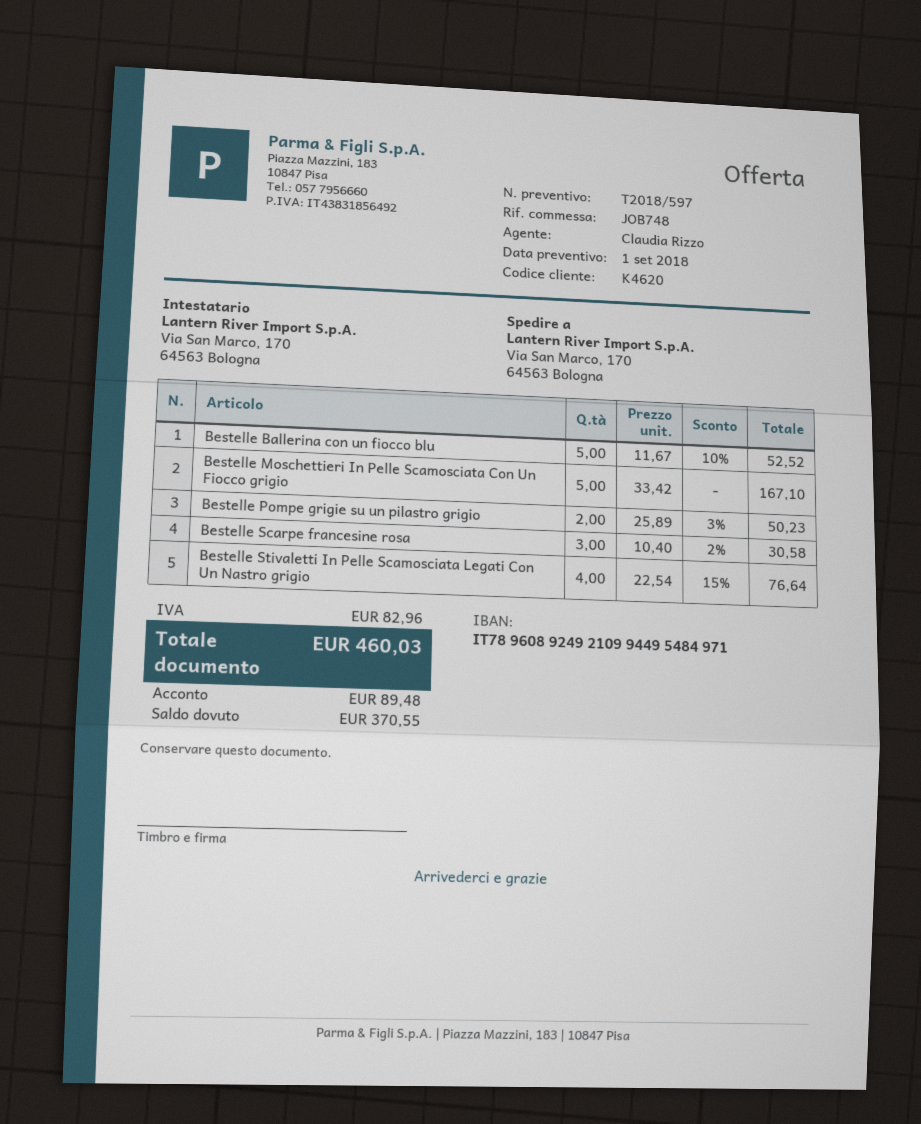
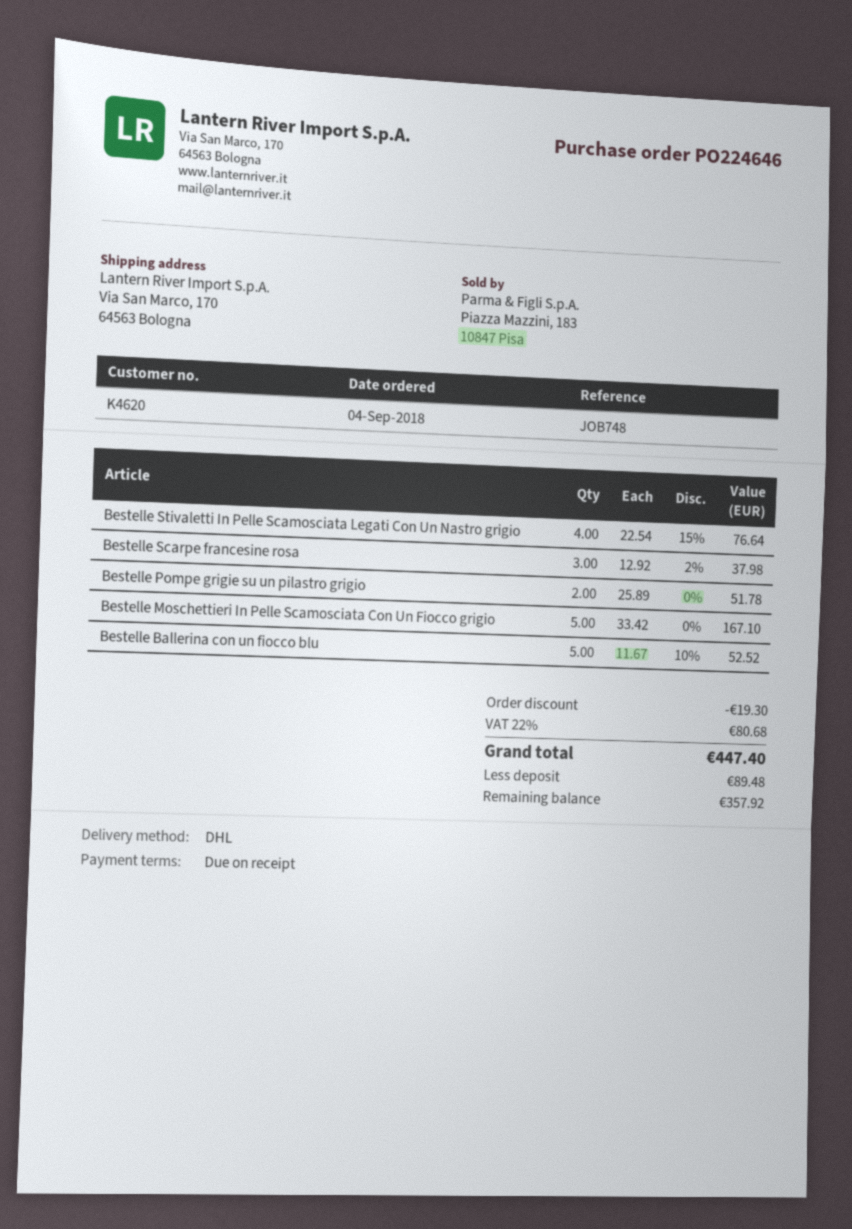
Bestelle Pompe grigie su un pilastro grigio: 2 x 25.89 - 3% = 50.23 -> 2 x 25.89 = 51.78
Bestelle Scarpe francesine rosa: 3 x 10.40 - 2% = 30.58 -> 3 x 12.92 - 2% = 37.98
discount: none -> 19.30
tax: 82.96 -> 80.68
total: 460.03 -> 447.40
balance: 370.55 -> 357.92

